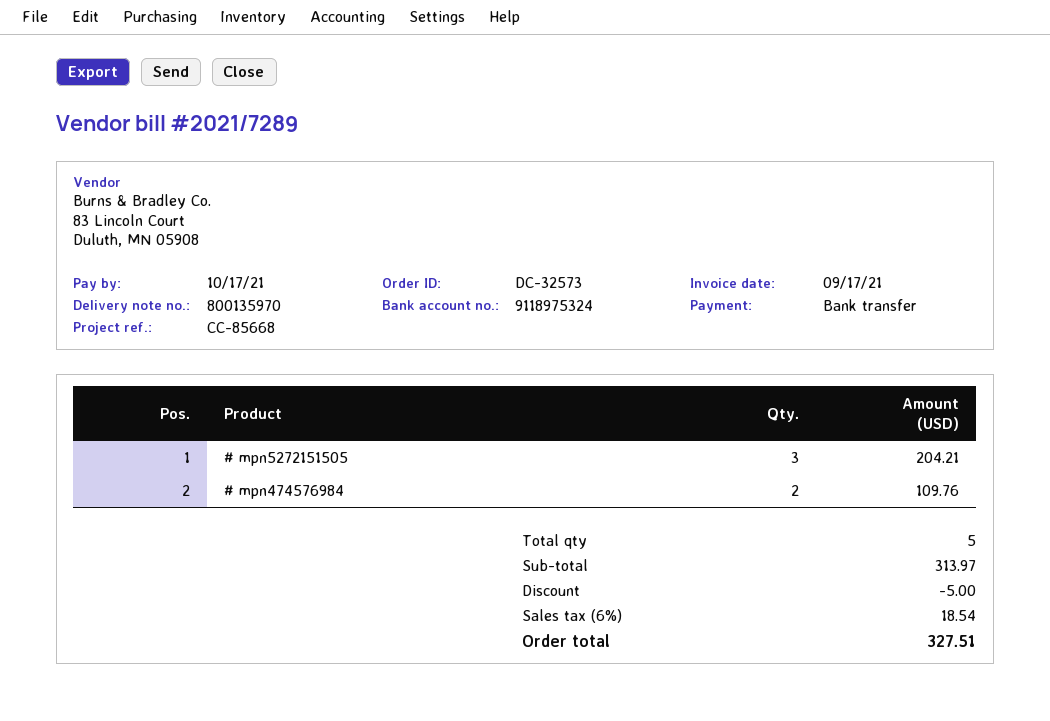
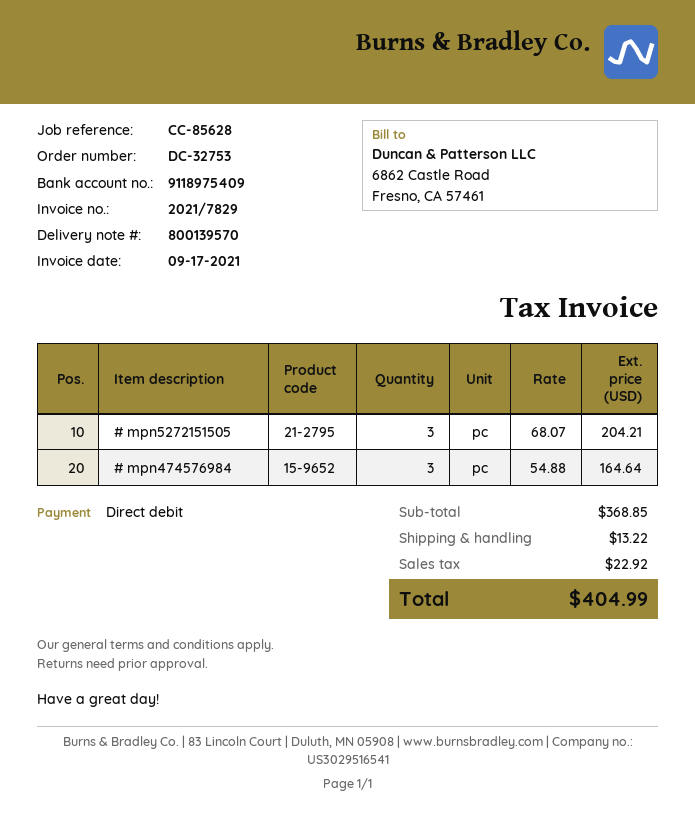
order number: DC-32573 -> DC-32753
delivery note number: 800135970 -> 800139570
invoice number: 2021/7289 -> 2021/7829
reference: CC-85668 -> CC-85628
payment method: bank transfer -> direct debit
bank account: 9118975324 -> 9118975409
# mpn474576984: 2 for 109.76 -> 3 for 164.64
subtotal: 313.97 -> 368.85
discount: 5.00 -> none
shipping: none -> 13.22
tax: 18.54 -> 22.92
total: 327.51 -> 404.99

